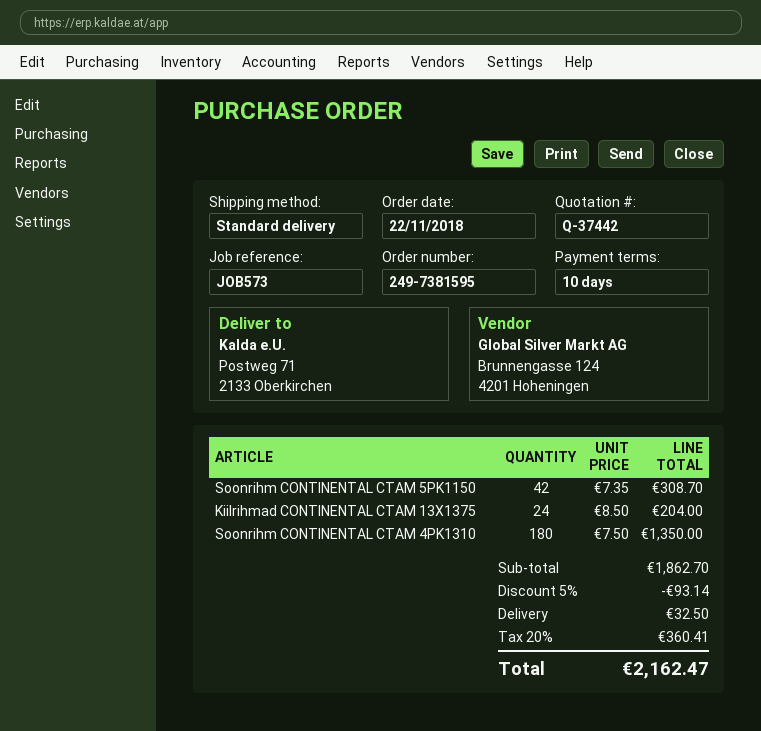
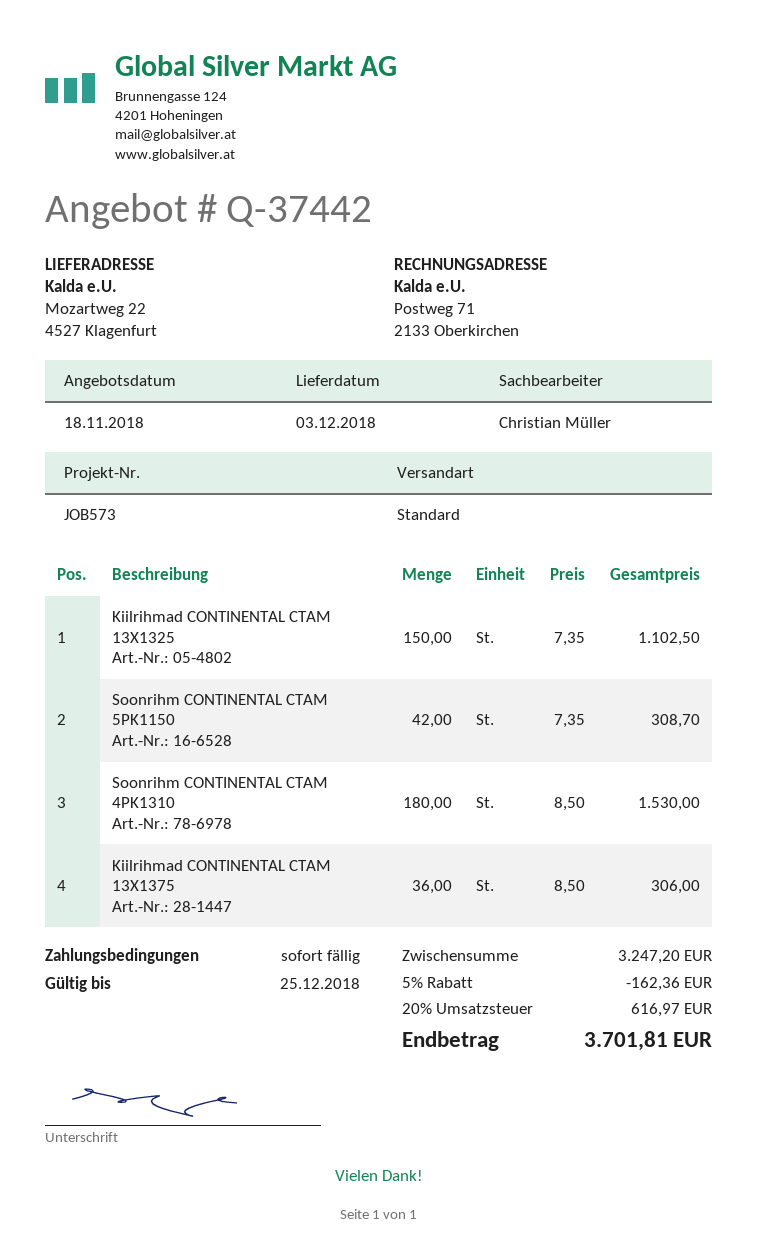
payment terms: 10 days -> on receipt
ship to: Postweg 71, 2133 Oberkirchen -> Mozartweg 22, 4527 Klagenfurt
Kiilrihmad CONTINENTAL CTAM 13X1375: 24 x 8.50 = 204.00 -> 36 x 8.50 = 306.00
Soonrihm CONTINENTAL CTAM 4PK1310: 180 x 7.50 = 1350.00 -> 180 x 8.50 = 1530.00
Kiilrihmad CONTINENTAL CTAM 13X1325: none -> 150 x 7.35 = 1102.50
subtotal: 1862.70 -> 3247.20
discount: 5% = 93.14 -> 5% = 162.36
shipping: 32.50 -> none
tax: 20% = 360.41 -> 20% = 616.97
total: 2162.47 -> 3701.81

